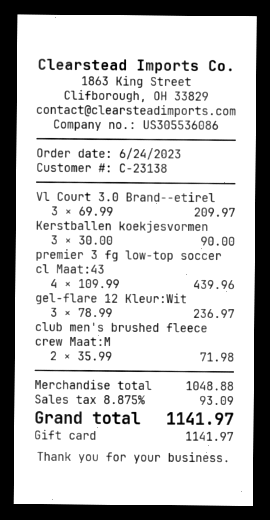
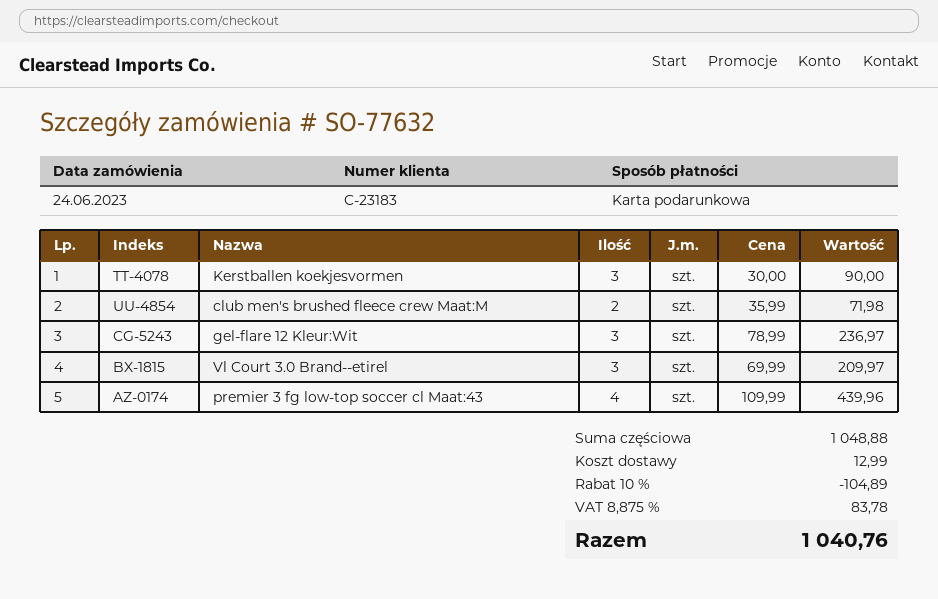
customer number: C-23138 -> C-23183
discount: none -> 10% = 104.89
shipping: none -> 12.99
tax: 8.875% = 93.09 -> 8.875% = 83.78
total: 1141.97 -> 1040.76

